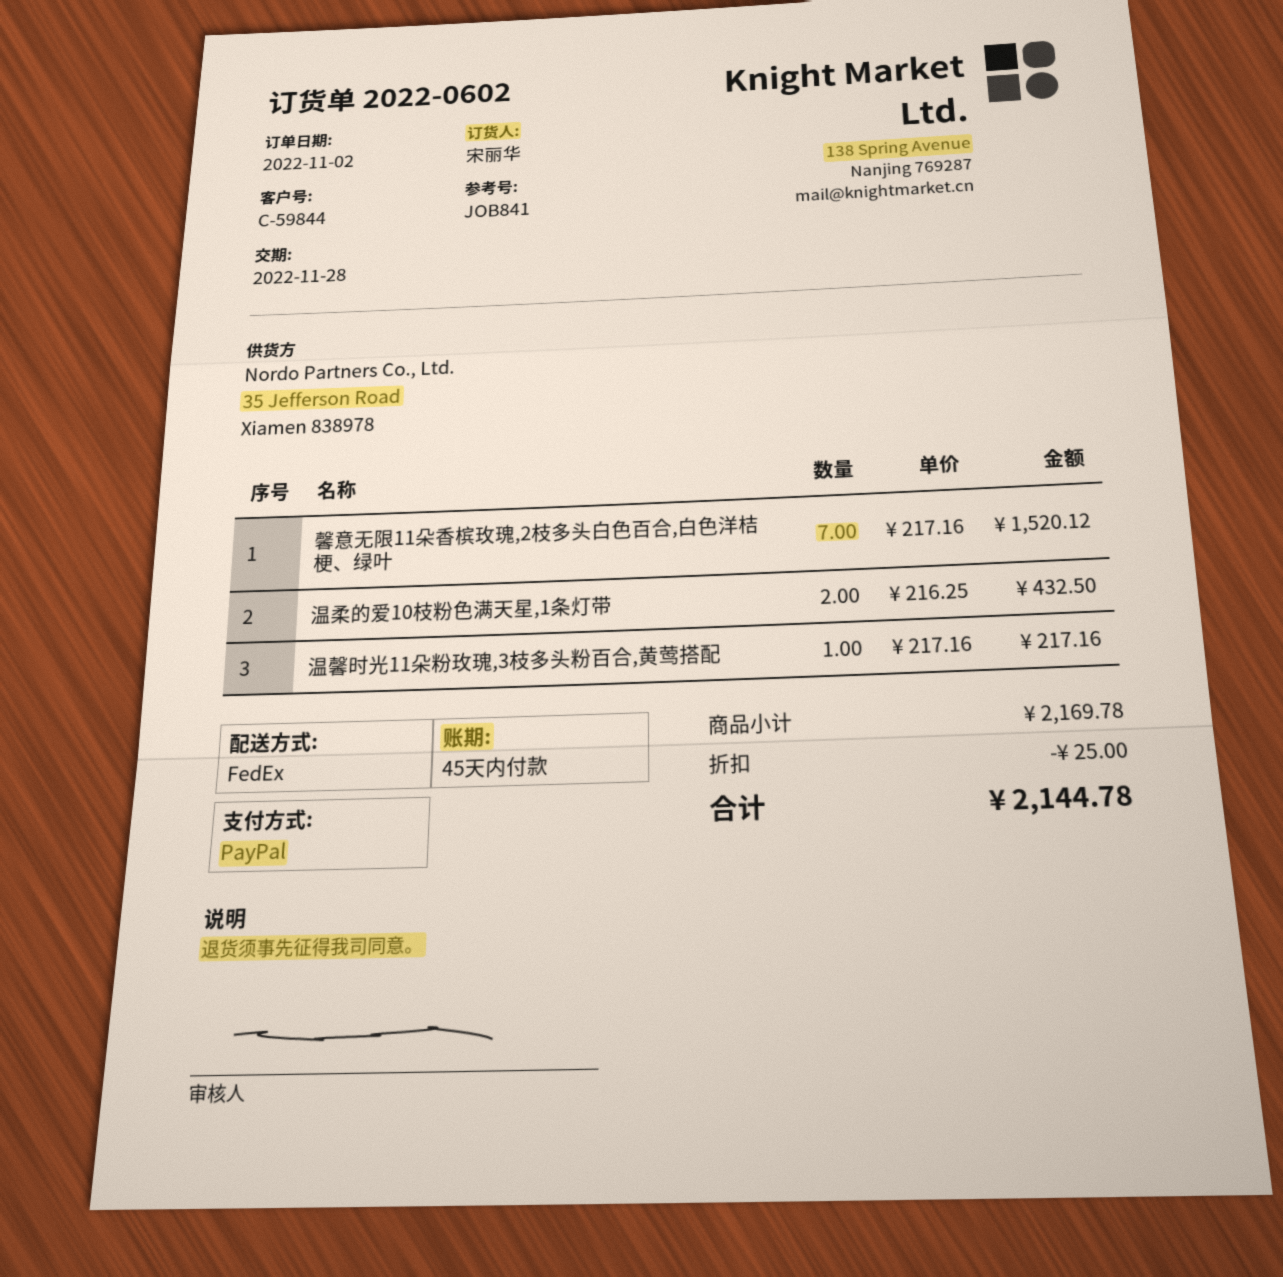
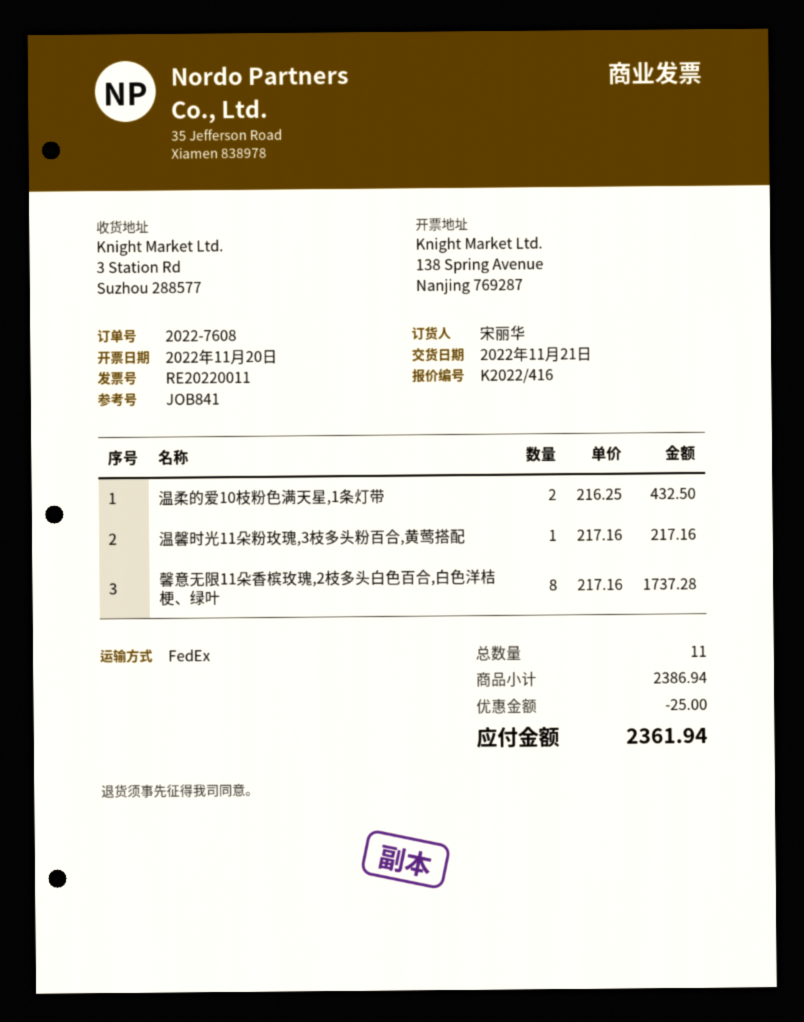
order number: 2022-0602 -> 2022-7608
delivery date: 2022-11-28 -> 2022-11-21
馨意无限11朵香槟玫瑰,2枝多头白色百合,白色洋桔梗、绿叶: 7 x 217.16 = 1520.12 -> 8 x 217.16 = 1737.28
subtotal: 2169.78 -> 2386.94
total: 2144.78 -> 2361.94

